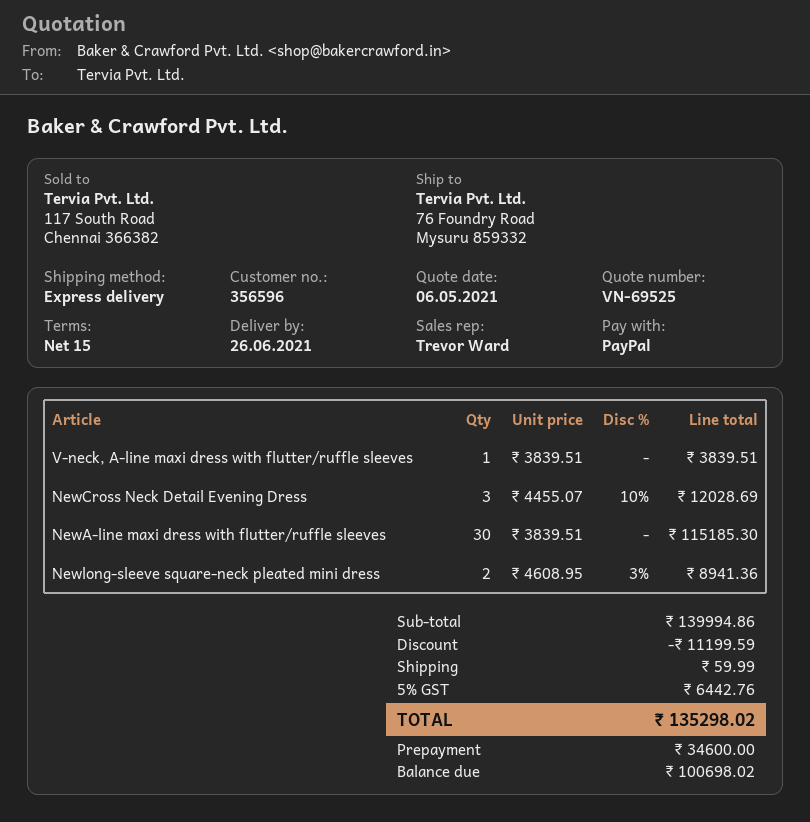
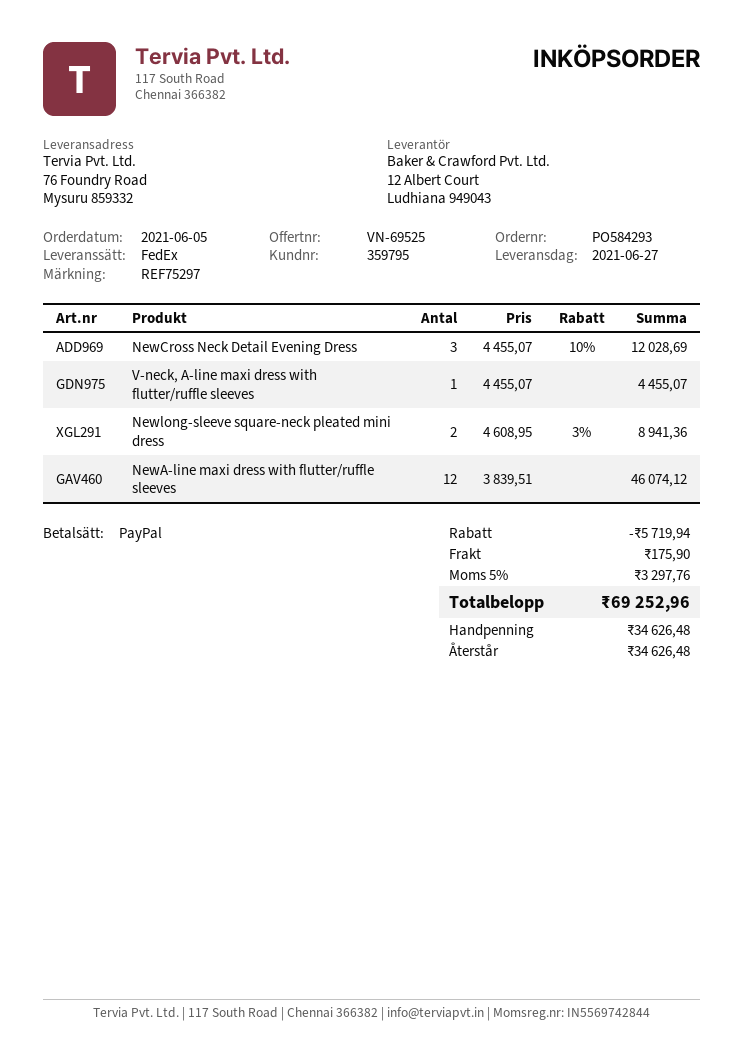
delivery date: 2021-06-26 -> 2021-06-27
customer number: 356596 -> 359795
shipping method: express -> FedEx
V-neck, A-line maxi dress with flutter/ruffle sleeves: 1 x 3839.51 = 3839.51 -> 1 x 4455.07 = 4455.07
NewA-line maxi dress with flutter/ruffle sleeves: 30 x 3839.51 = 115185.30 -> 12 x 3839.51 = 46074.12
discount: 11199.59 -> 5719.94
shipping: 59.99 -> 175.90
tax: 5% = 6442.76 -> 5% = 3297.76
total: 135298.02 -> 69252.96
deposit: 34600.00 -> 34626.48
balance: 100698.02 -> 34626.48

